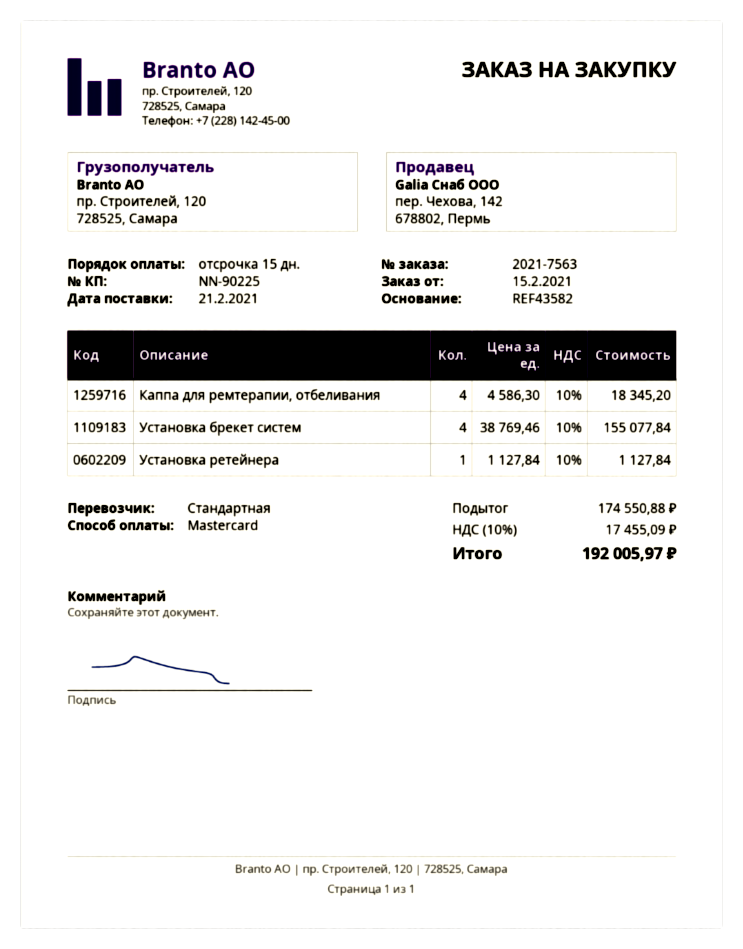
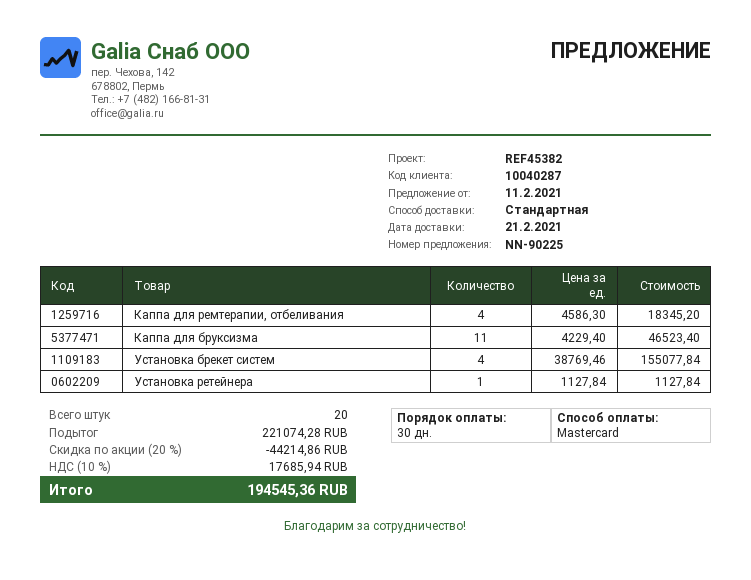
payment terms: 15 days -> 30 days
reference: REF43582 -> REF45382
Каппа для бруксизма: none -> 11 x 4229.40 = 46523.40
subtotal: 174550.88 -> 221074.28
discount: none -> 20% = 44214.86
tax: 10% = 17455.09 -> 10% = 17685.94
total: 192005.97 -> 194545.36

